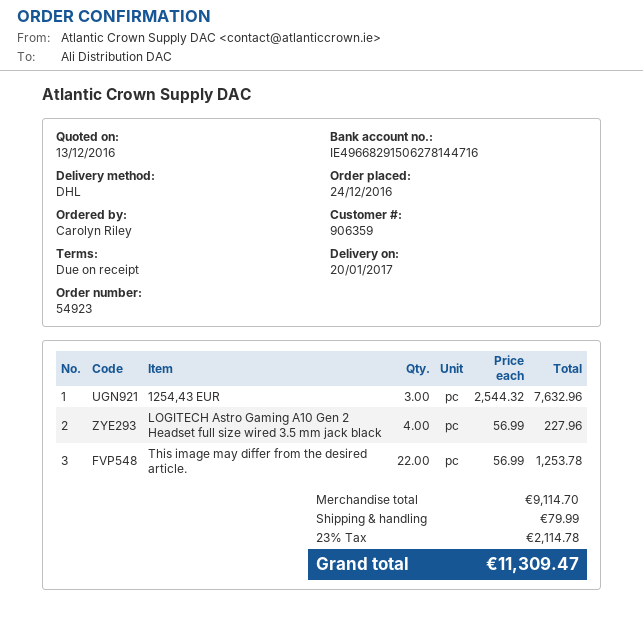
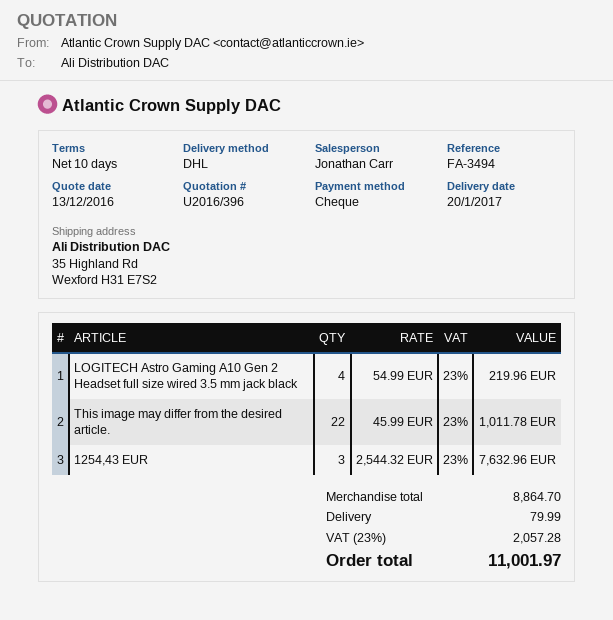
payment terms: on receipt -> 10 days
LOGITECH Astro Gaming A10 Gen 2 Headset full size wired 3.5 mm jack black: 4 x 56.99 = 227.96 -> 4 x 54.99 = 219.96
This image may differ from the desired article.: 22 x 56.99 = 1253.78 -> 22 x 45.99 = 1011.78
subtotal: 9114.70 -> 8864.70
tax: 23% = 2114.78 -> 23% = 2057.28
total: 11309.47 -> 11001.97

